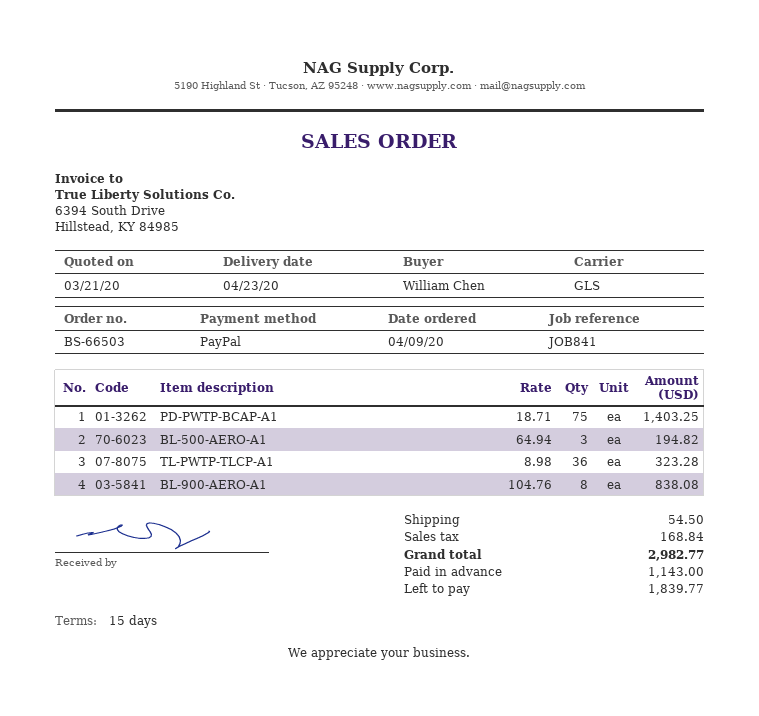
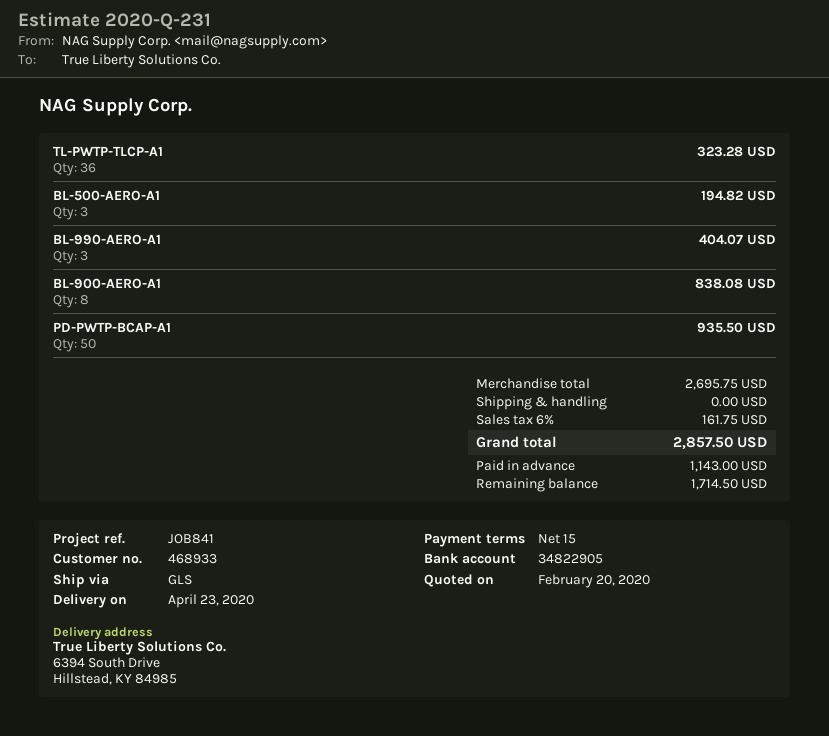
quote date: 2020-03-21 -> 2020-02-20
PD-PWTP-BCAP-A1: 75 for 1403.25 -> 50 for 935.50
BL-990-AERO-A1: none -> 3 for 404.07
shipping: 54.50 -> 0.00
tax: 168.84 -> 161.75
total: 2982.77 -> 2857.50
balance: 1839.77 -> 1714.50

